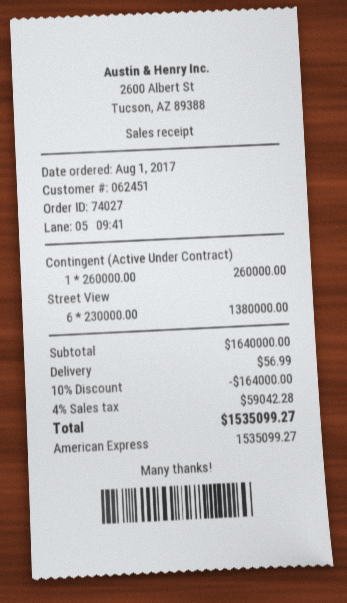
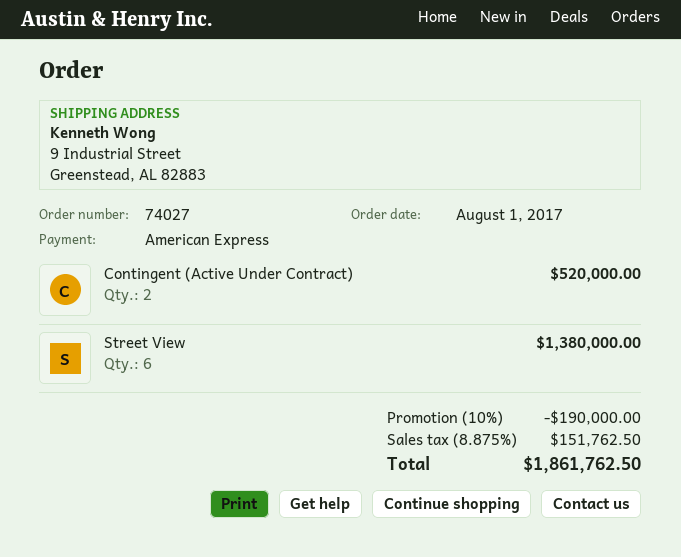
Contingent (Active Under Contract): 1 for 260000.00 -> 2 for 520000.00
discount: 10% = 164000.00 -> 10% = 190000.00
shipping: 56.99 -> none
tax: 4% = 59042.28 -> 8.875% = 151762.50
total: 1535099.27 -> 1861762.50

